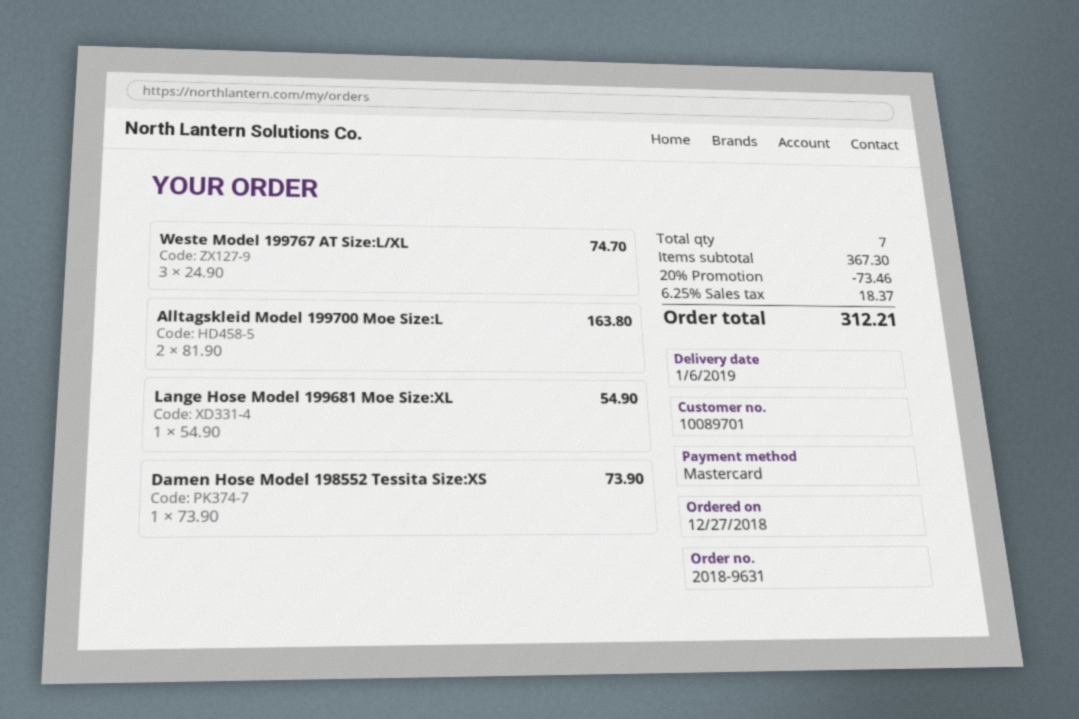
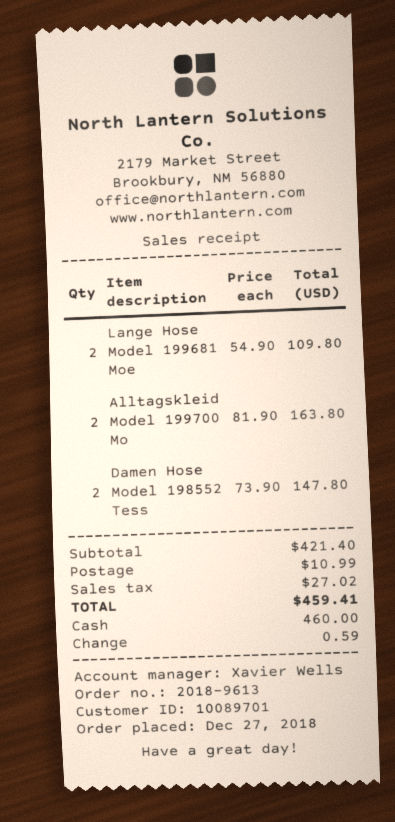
order number: 2018-9631 -> 2018-9613
payment method: Mastercard -> cash
Weste Model 199767 AT Size:L/XL: 3 x 24.90 = 74.70 -> none
Lange Hose Model 199681 Moe Size:XL: 1 x 54.90 = 54.90 -> 2 x 54.90 = 109.80
Damen Hose Model 198552 Tessita Size:XS: 1 x 73.90 = 73.90 -> 2 x 73.90 = 147.80
subtotal: 367.30 -> 421.40
discount: 20% = 73.46 -> none
shipping: none -> 10.99
tax: 18.37 -> 27.02
total: 312.21 -> 459.41

